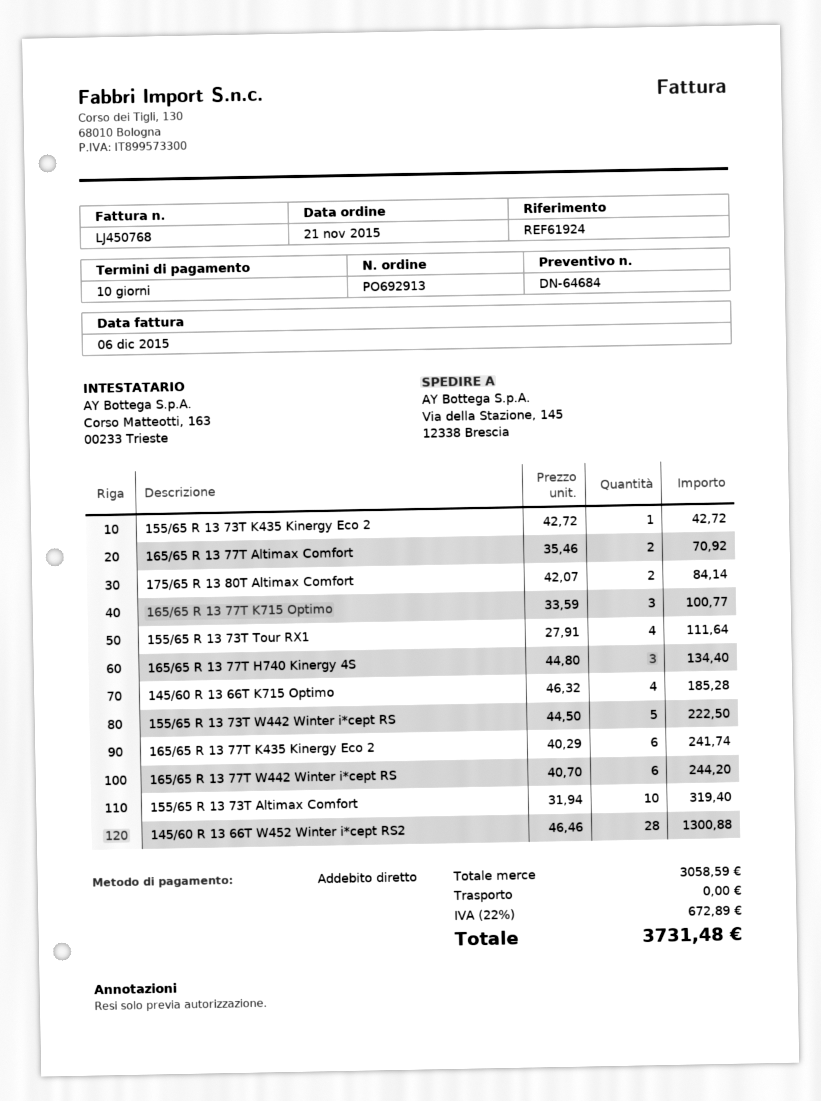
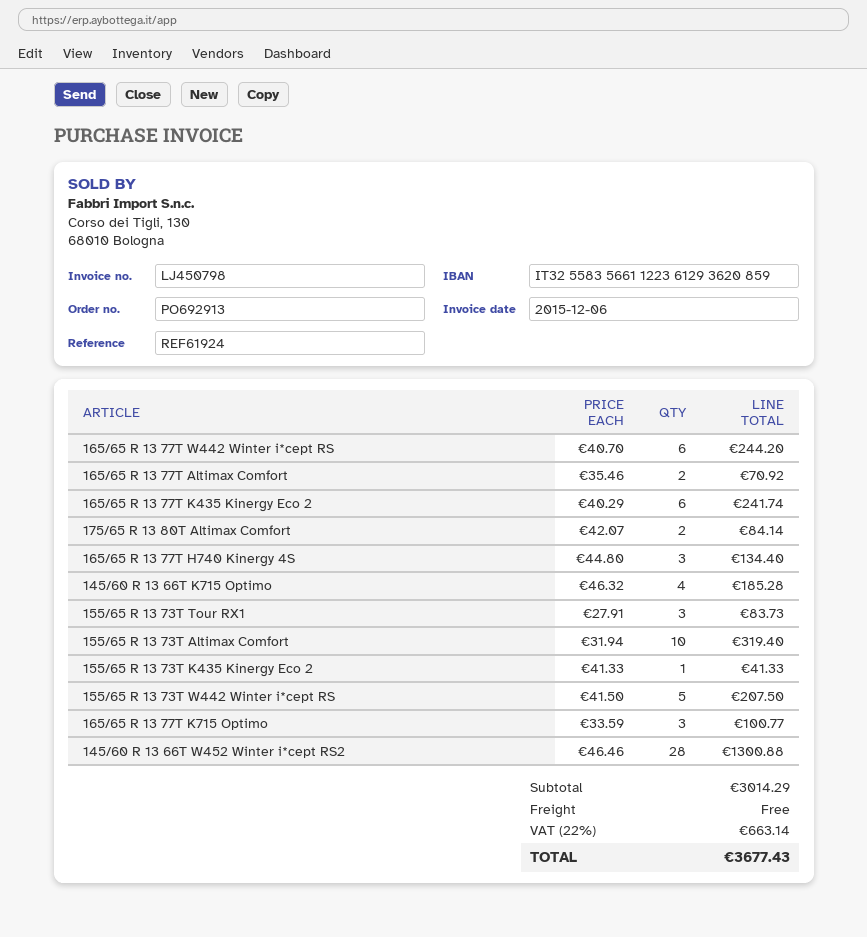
invoice number: LJ450768 -> LJ450798
155/65 R 13 73T K435 Kinergy Eco 2: 1 x 42.72 = 42.72 -> 1 x 41.33 = 41.33
155/65 R 13 73T Tour RX1: 4 x 27.91 = 111.64 -> 3 x 27.91 = 83.73
155/65 R 13 73T W442 Winter i*cept RS: 5 x 44.50 = 222.50 -> 5 x 41.50 = 207.50
subtotal: 3058.59 -> 3014.29
tax: 22% = 672.89 -> 22% = 663.14
total: 3731.48 -> 3677.43

